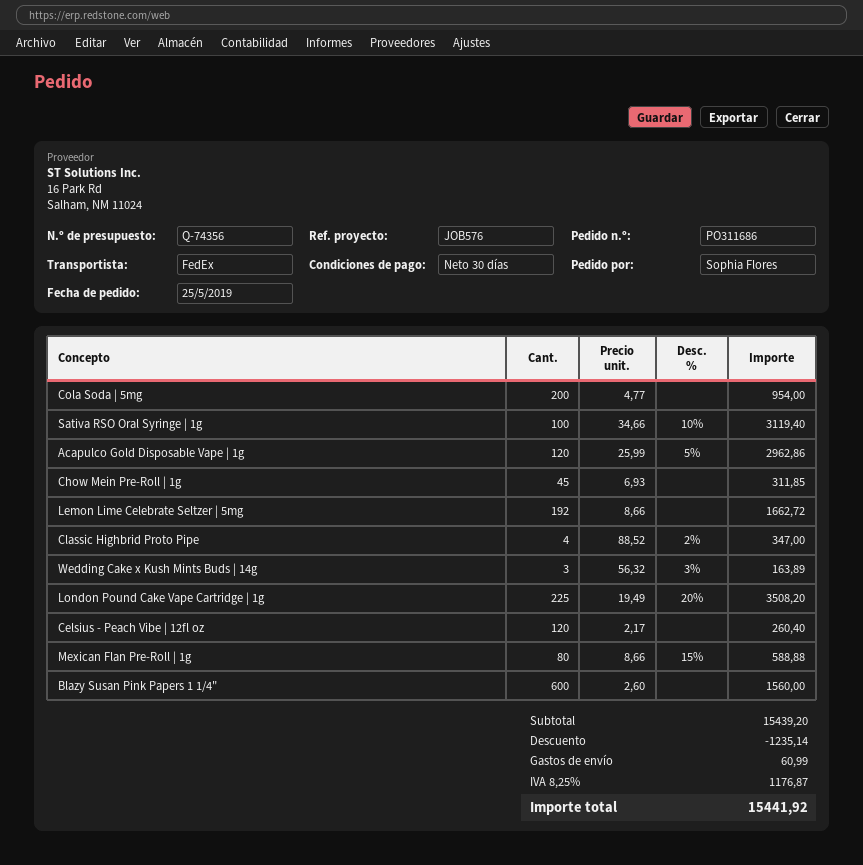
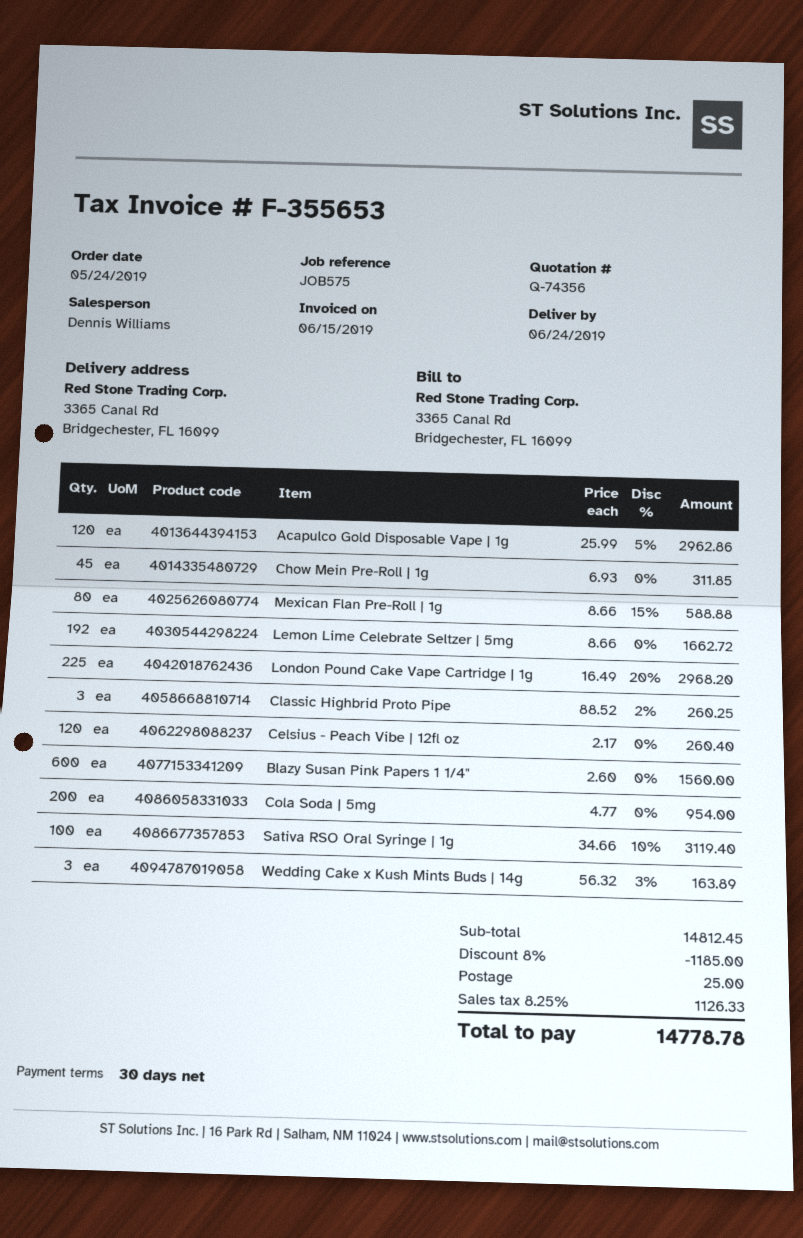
order date: 2019-05-25 -> 2019-05-24
reference: JOB576 -> JOB575
Classic Highbrid Proto Pipe: 4 x 88.52 - 2% = 347.00 -> 3 x 88.52 - 2% = 260.25
London Pound Cake Vape Cartridge | 1g: 225 x 19.49 - 20% = 3508.20 -> 225 x 16.49 - 20% = 2968.20
subtotal: 15439.20 -> 14812.45
discount: 1235.14 -> 1185.00
shipping: 60.99 -> 25.00
tax: 8.25% = 1176.87 -> 8.25% = 1126.33
total: 15441.92 -> 14778.78

